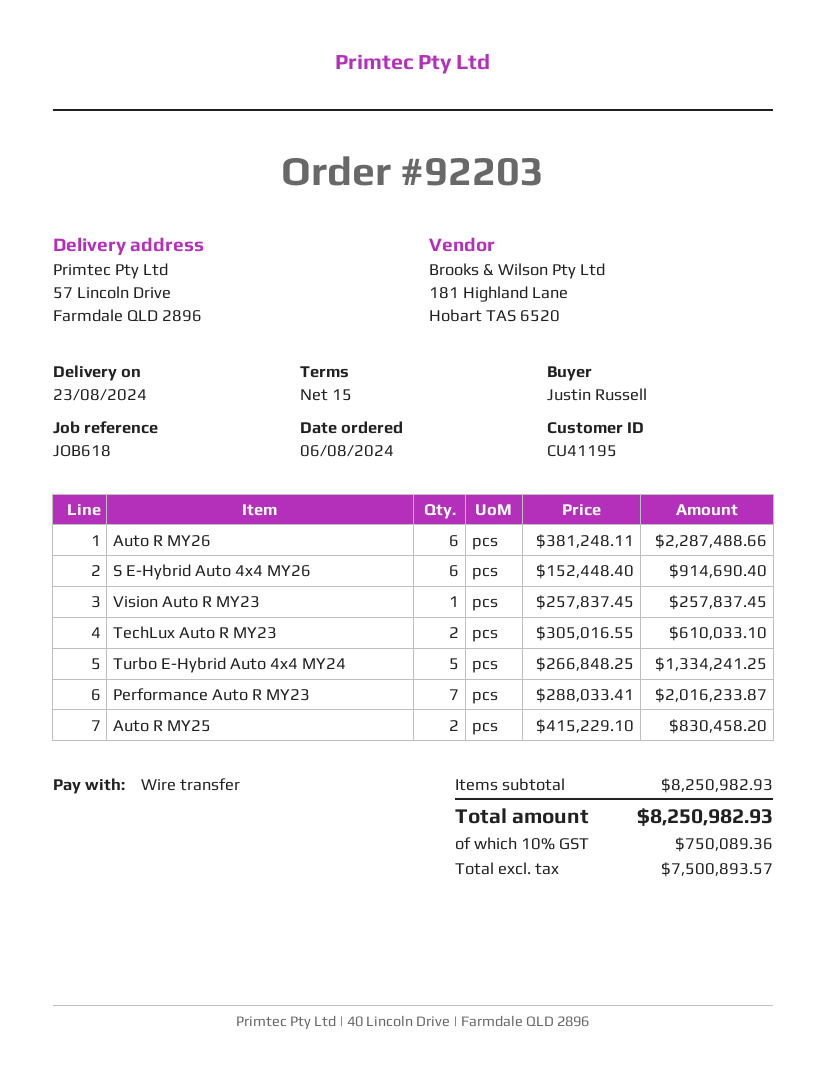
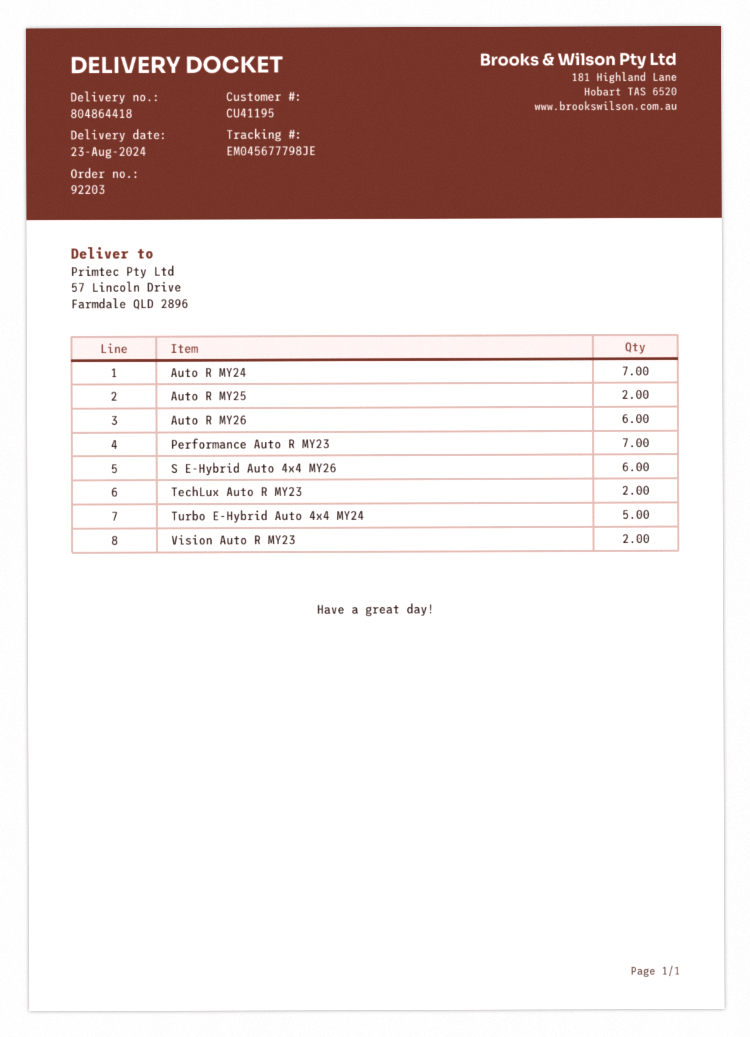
Vision Auto R MY23: 1 -> 2
Auto R MY24: none -> 7

